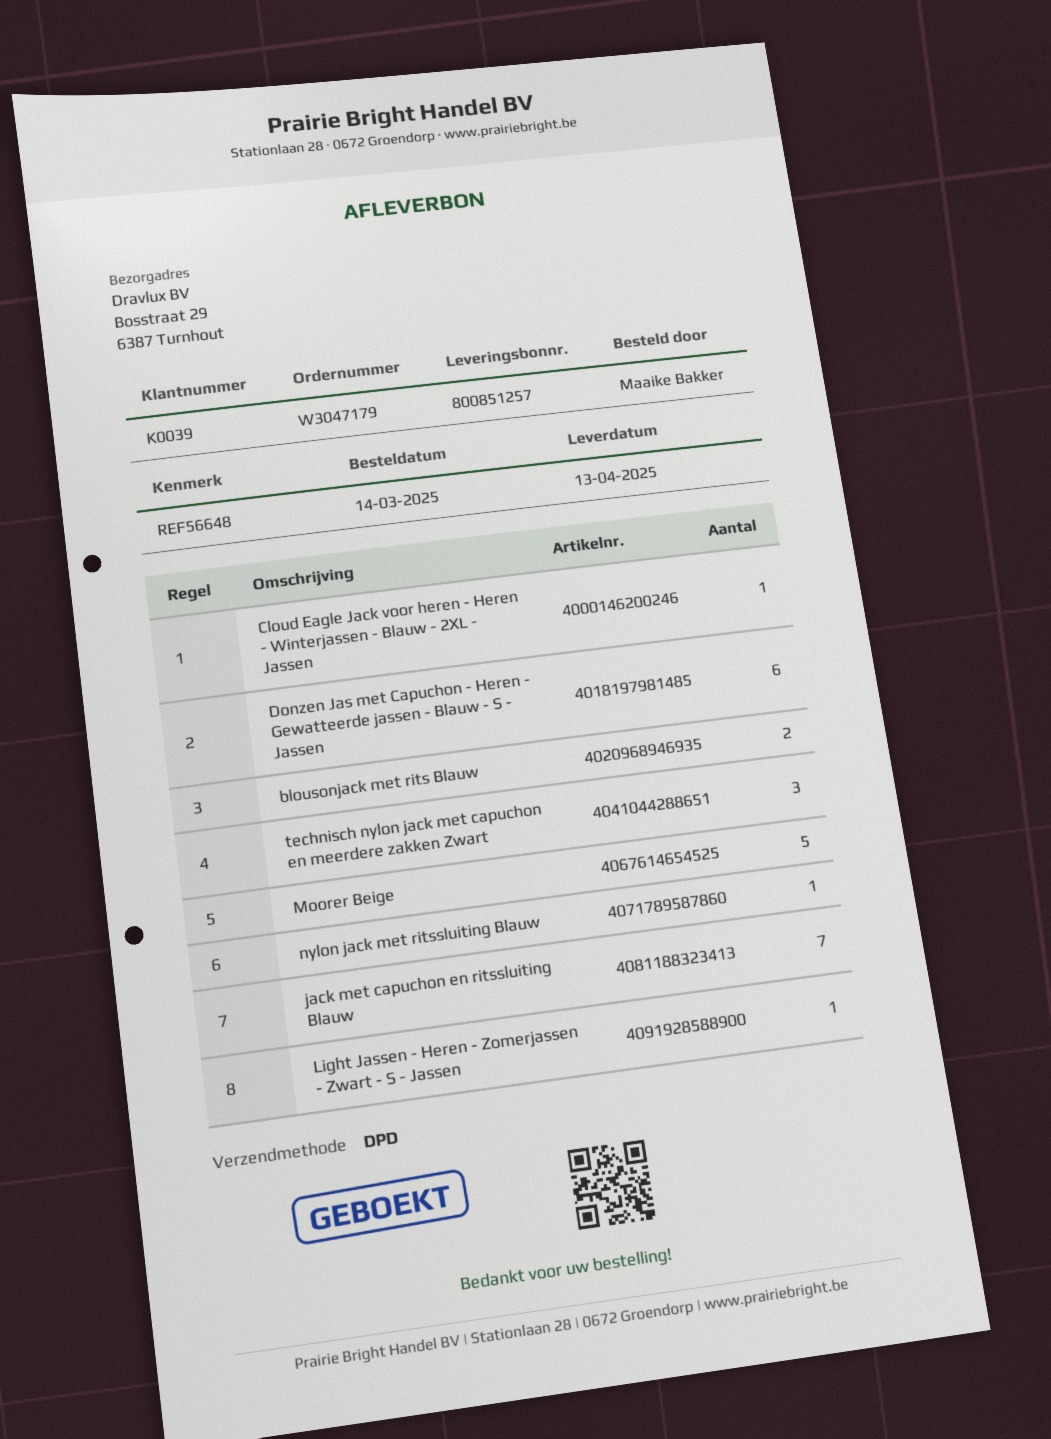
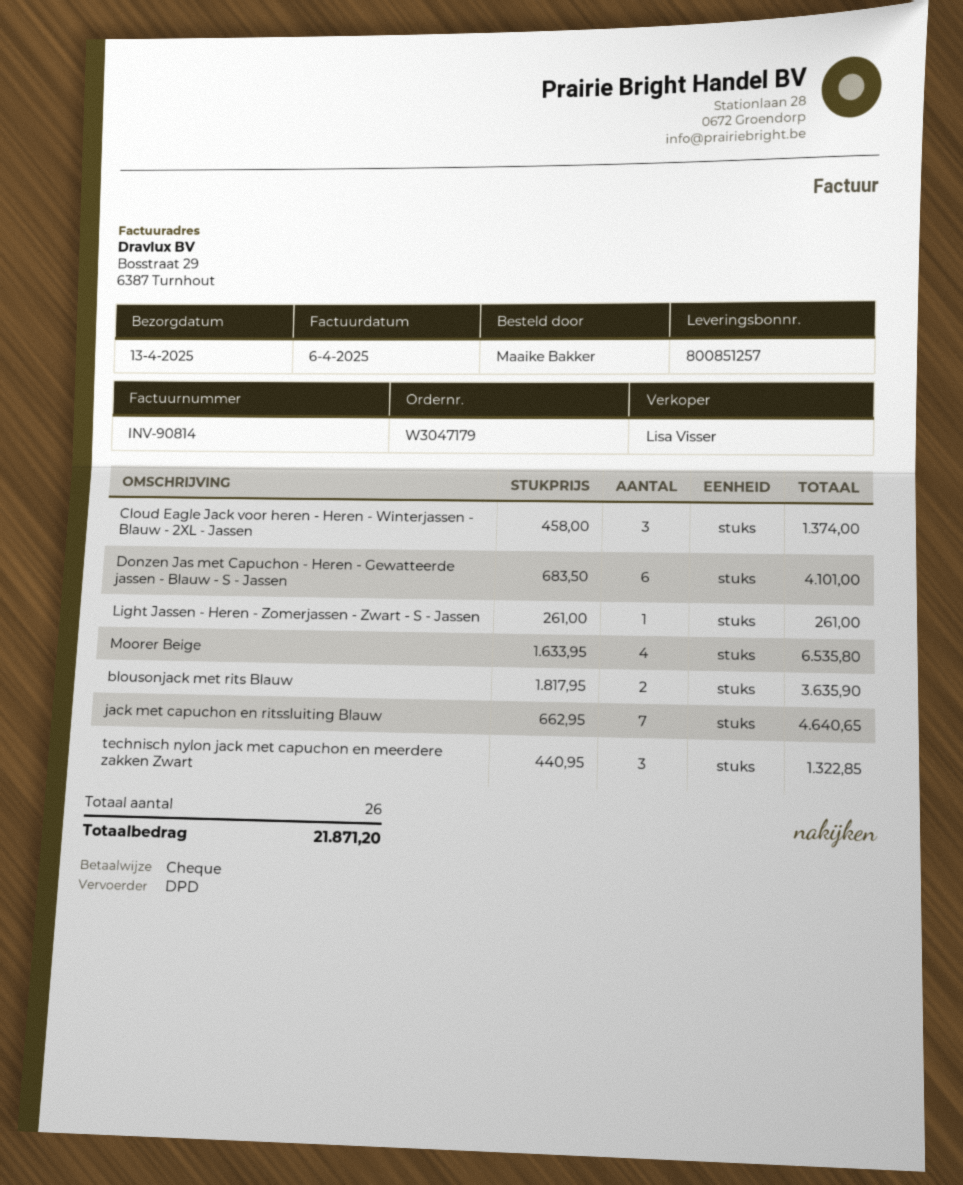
Cloud Eagle Jack voor heren - Heren - Winterjassen - Blauw - 2XL - Jassen: 1 -> 3
Moorer Beige: 5 -> 4
nylon jack met ritssluiting Blauw: 1 -> none

